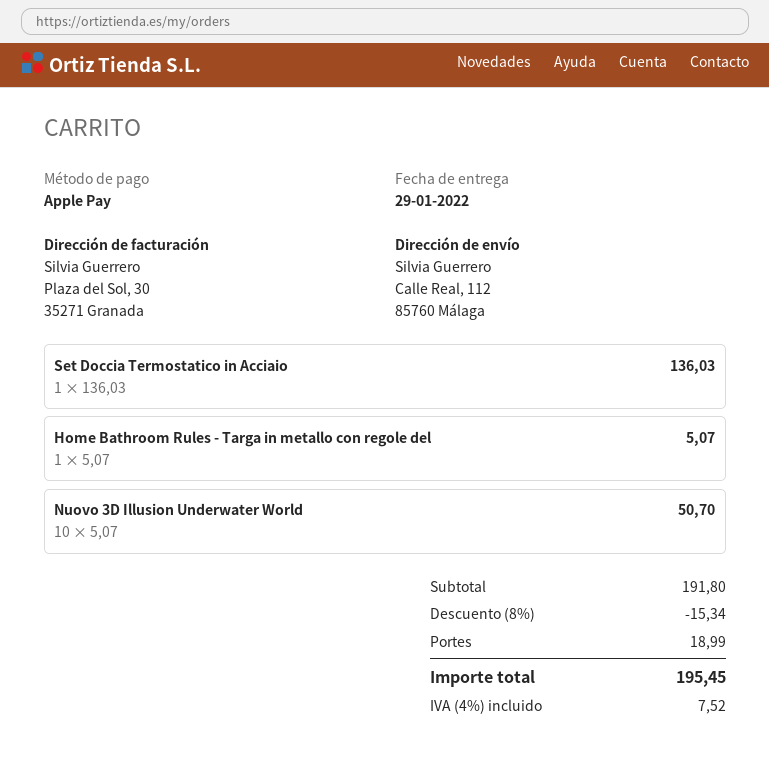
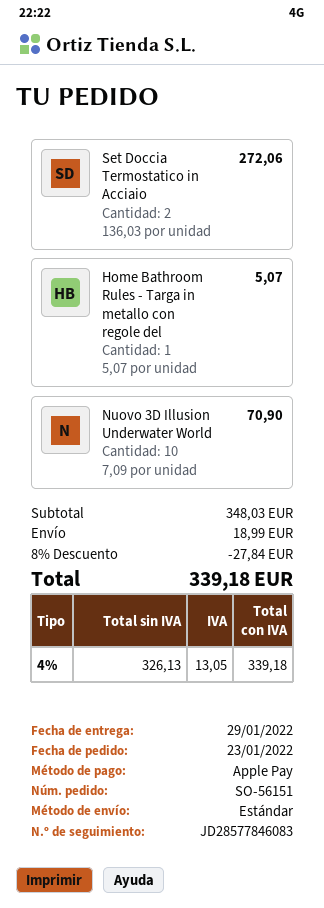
Set Doccia Termostatico in Acciaio: 1 x 136.03 = 136.03 -> 2 x 136.03 = 272.06
Nuovo 3D Illusion Underwater World: 10 x 5.07 = 50.70 -> 10 x 7.09 = 70.90
subtotal: 191.80 -> 348.03
discount: 8% = 15.34 -> 8% = 27.84
tax: 4% = 7.52 -> 4% = 13.05
total: 195.45 -> 339.18

